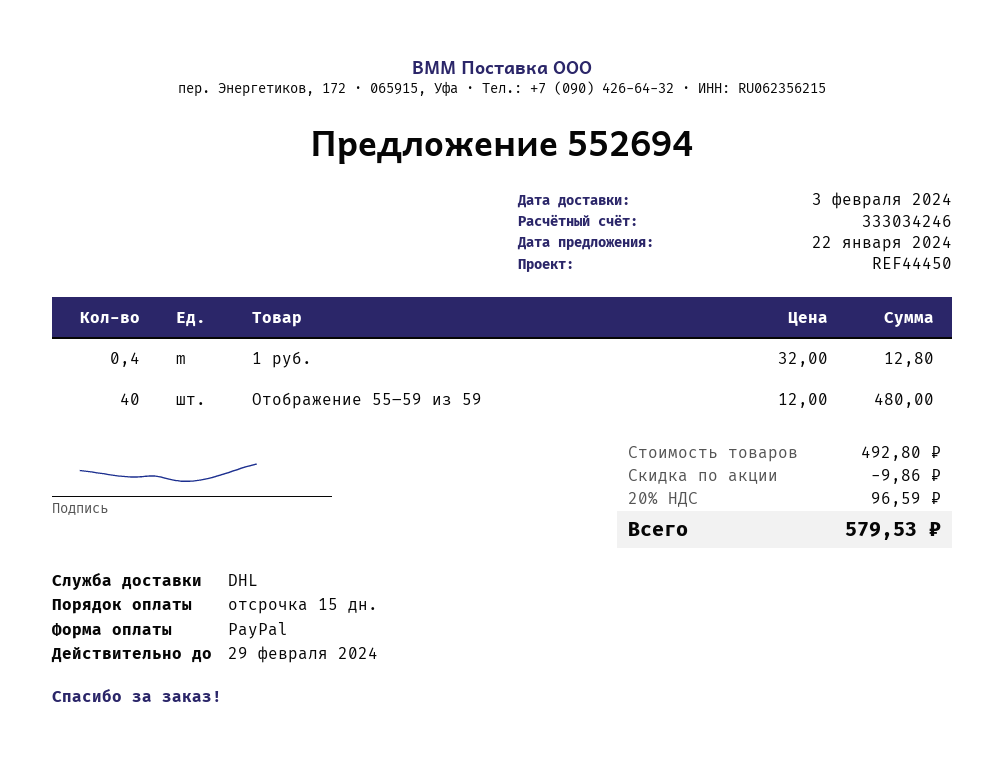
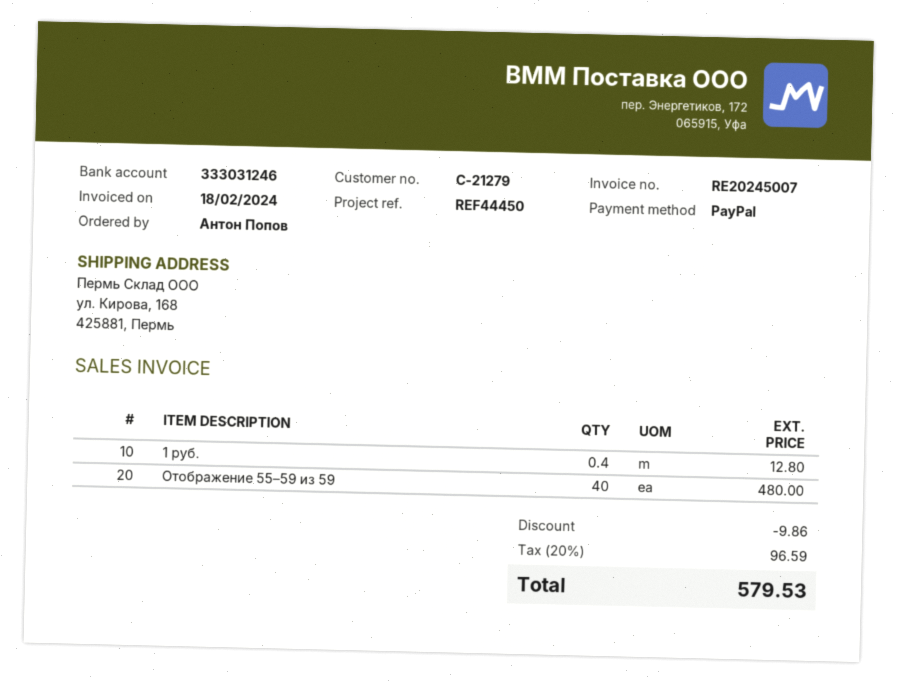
bank account: 333034246 -> 333031246

